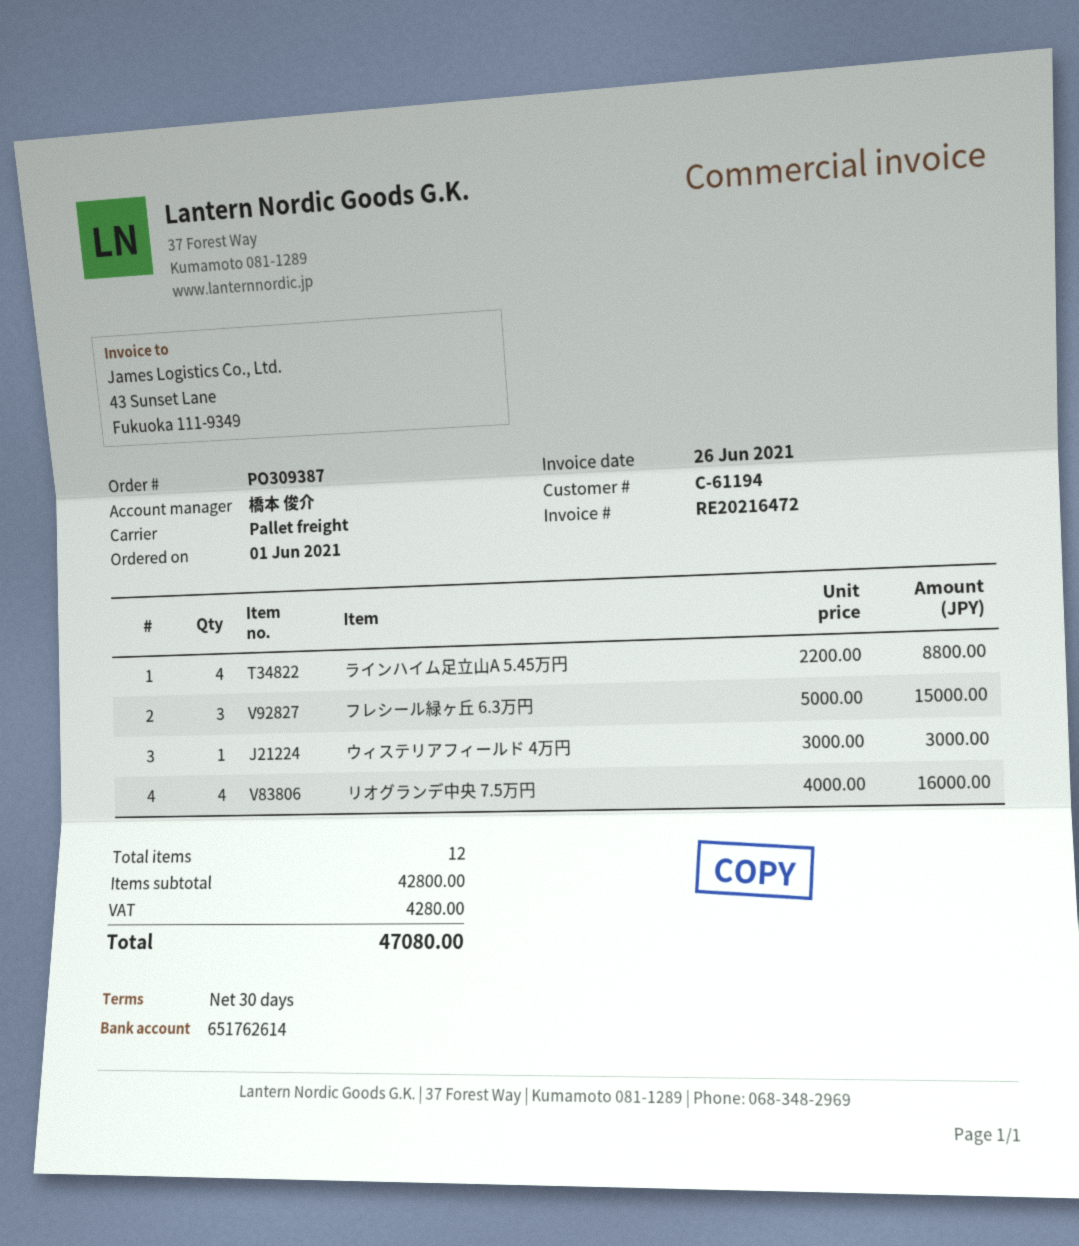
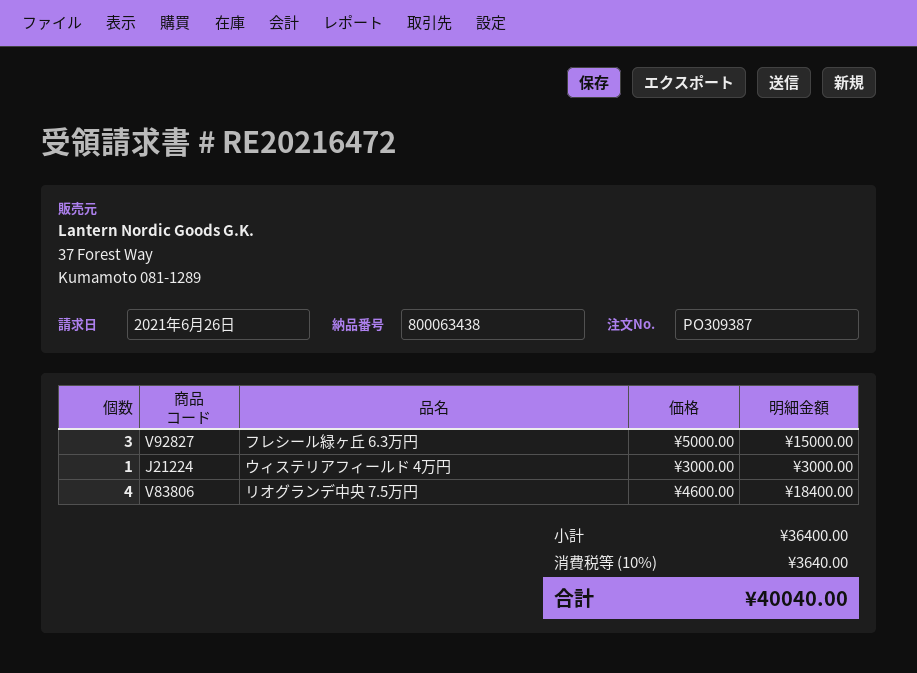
ラインハイム足立山A 5.45万円: 4 x 2200.00 = 8800.00 -> none
リオグランデ中央 7.5万円: 4 x 4000.00 = 16000.00 -> 4 x 4600.00 = 18400.00
subtotal: 42800.00 -> 36400.00
tax: 4280.00 -> 3640.00
total: 47080.00 -> 40040.00

